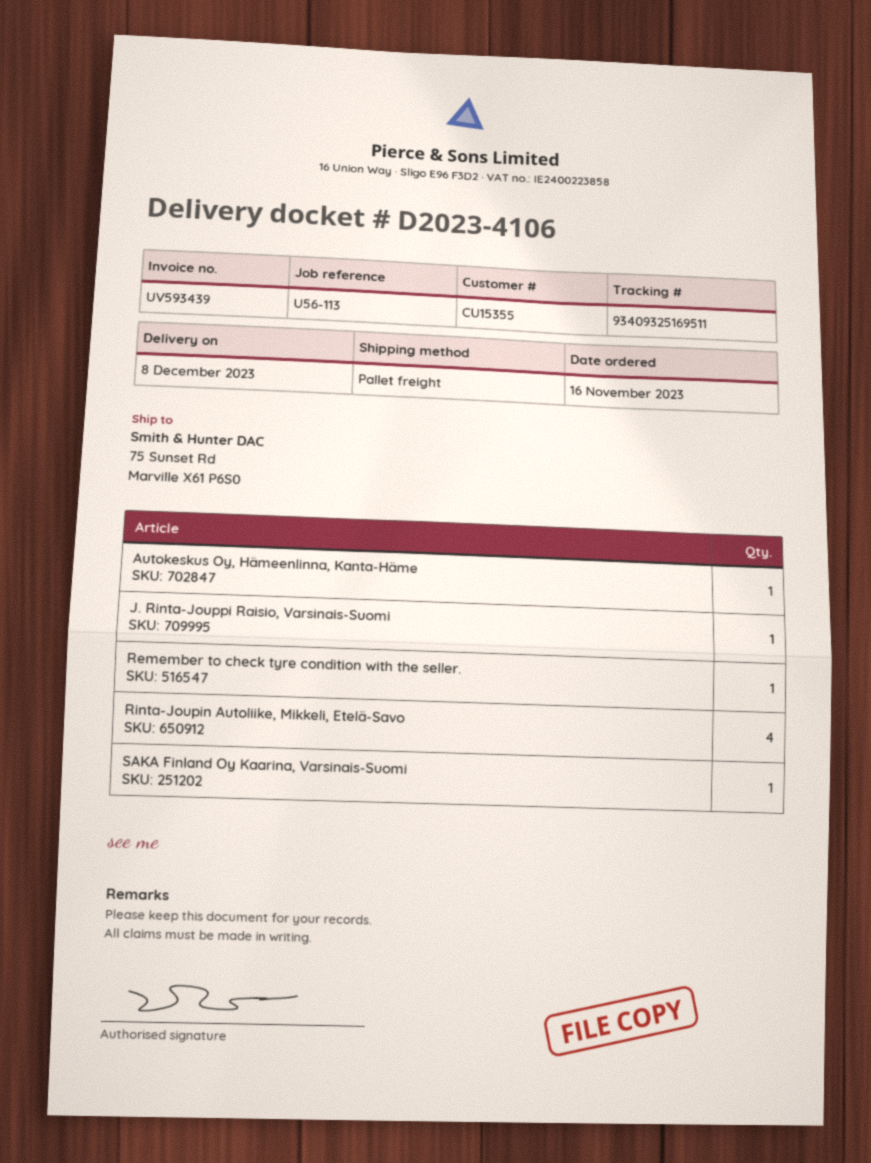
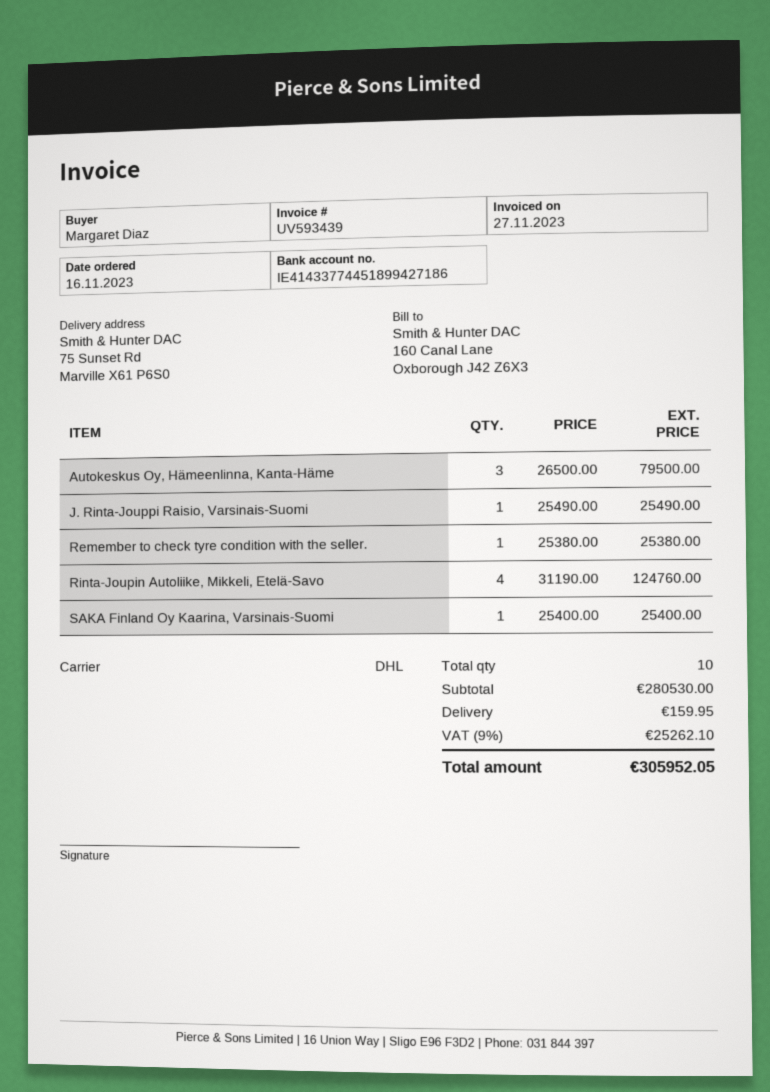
shipping method: pallet freight -> DHL
Autokeskus Oy, Hämeenlinna, Kanta-Häme: 1 -> 3

